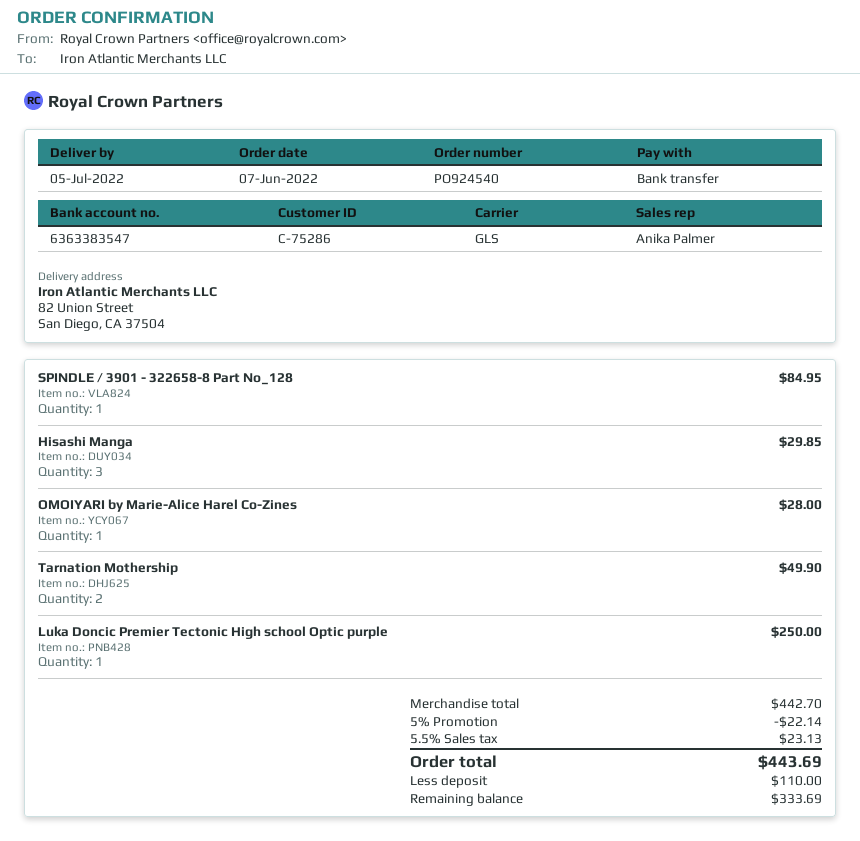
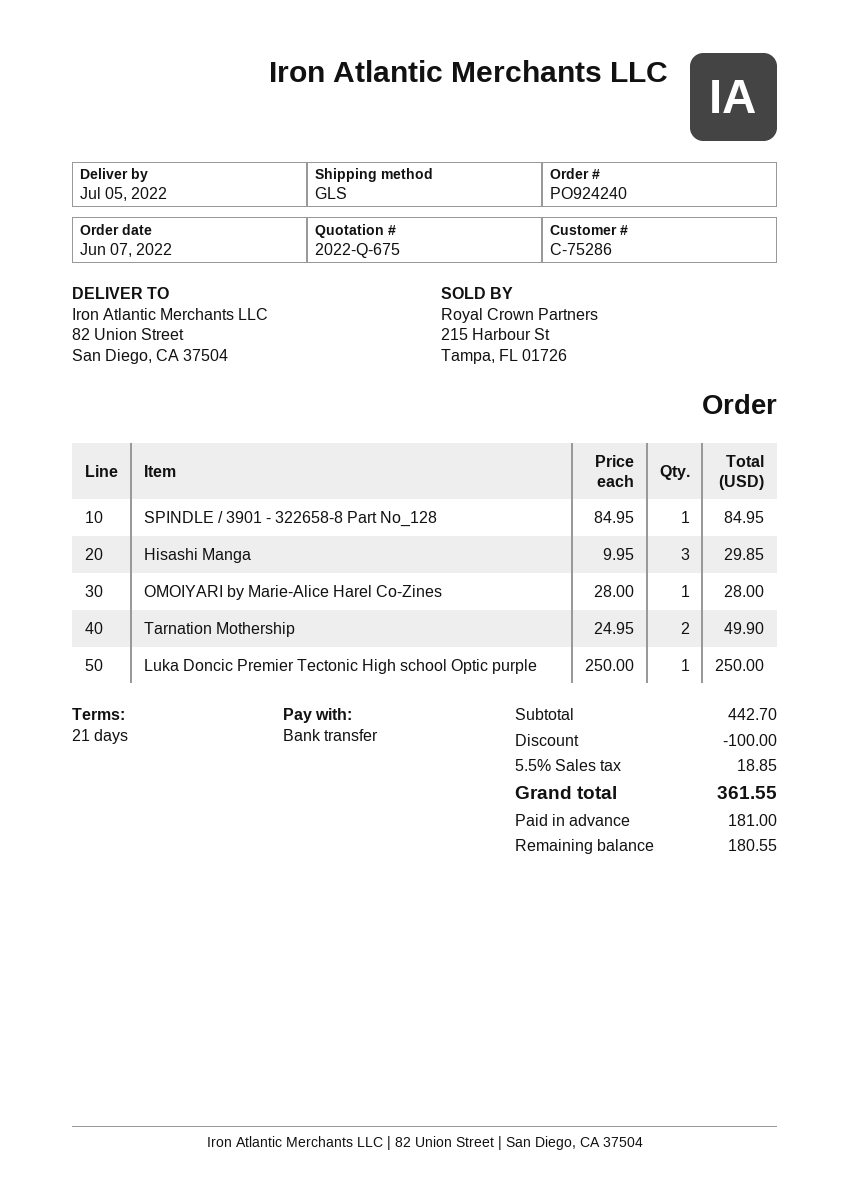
order number: PO924540 -> PO924240
discount: 22.14 -> 100.00
tax: 5.5% = 23.13 -> 5.5% = 18.85
total: 443.69 -> 361.55
deposit: 110.00 -> 181.00
balance: 333.69 -> 180.55

